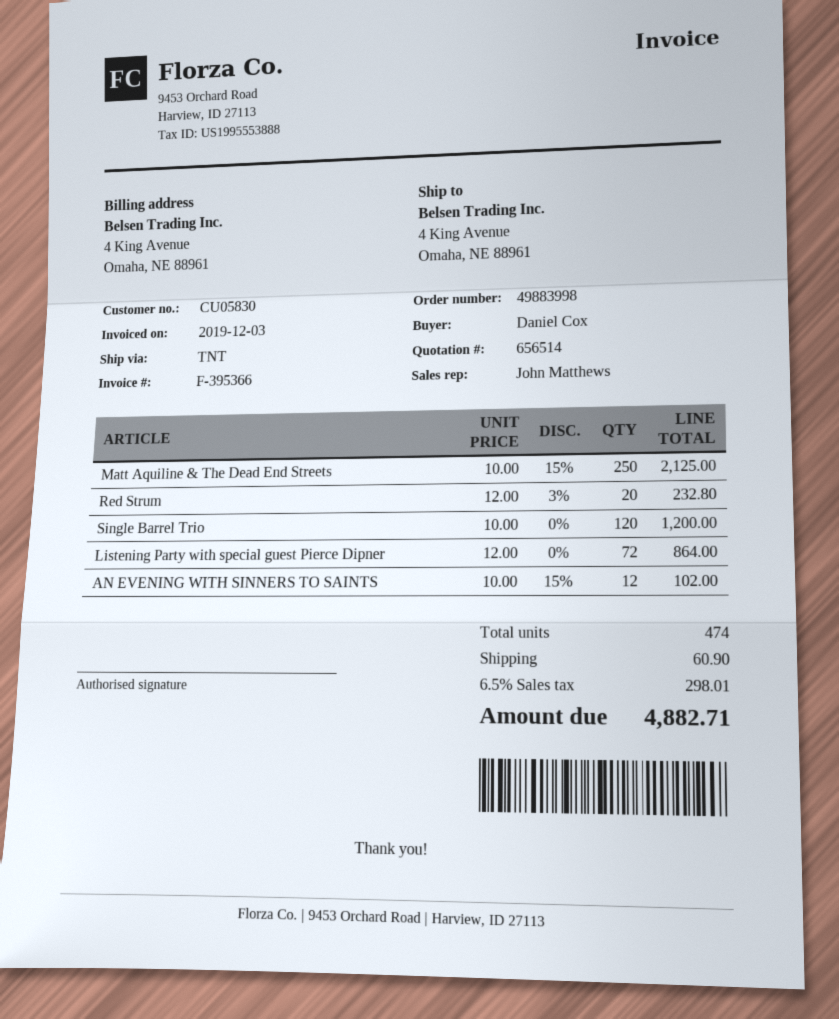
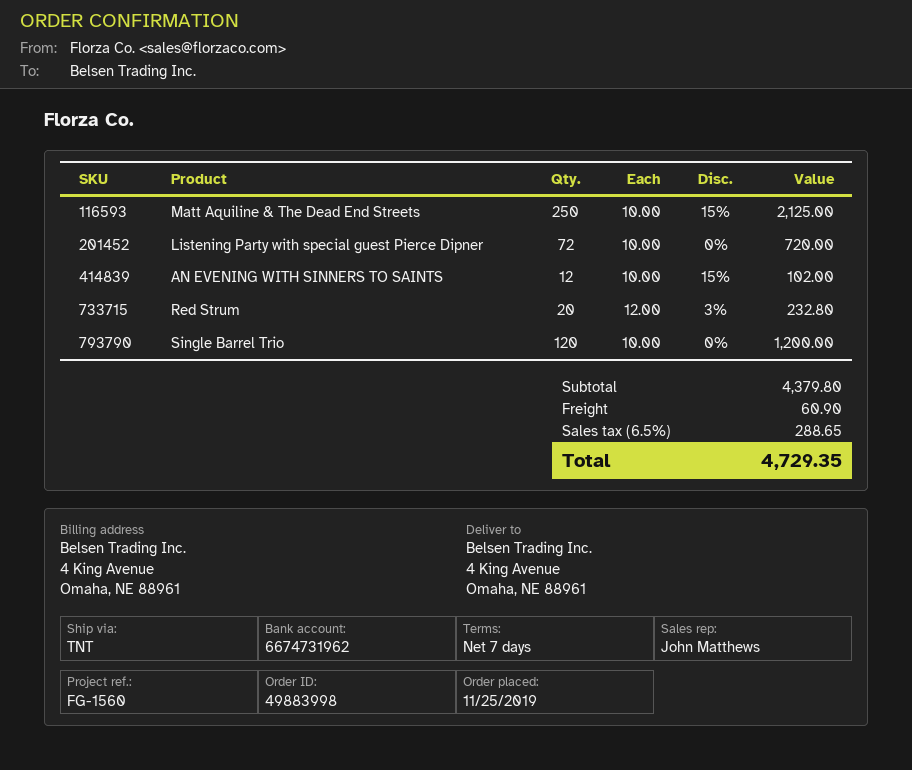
Listening Party with special guest Pierce Dipner: 72 x 12.00 = 864.00 -> 72 x 10.00 = 720.00
tax: 6.5% = 298.01 -> 6.5% = 288.65
total: 4882.71 -> 4729.35

